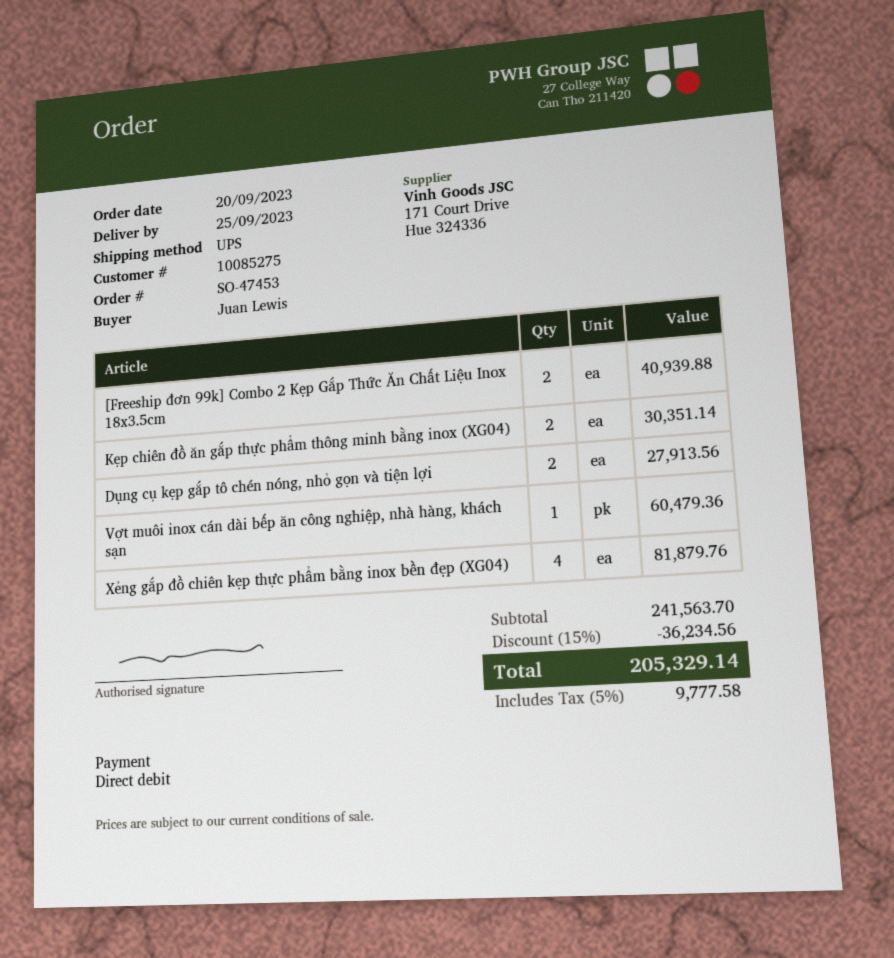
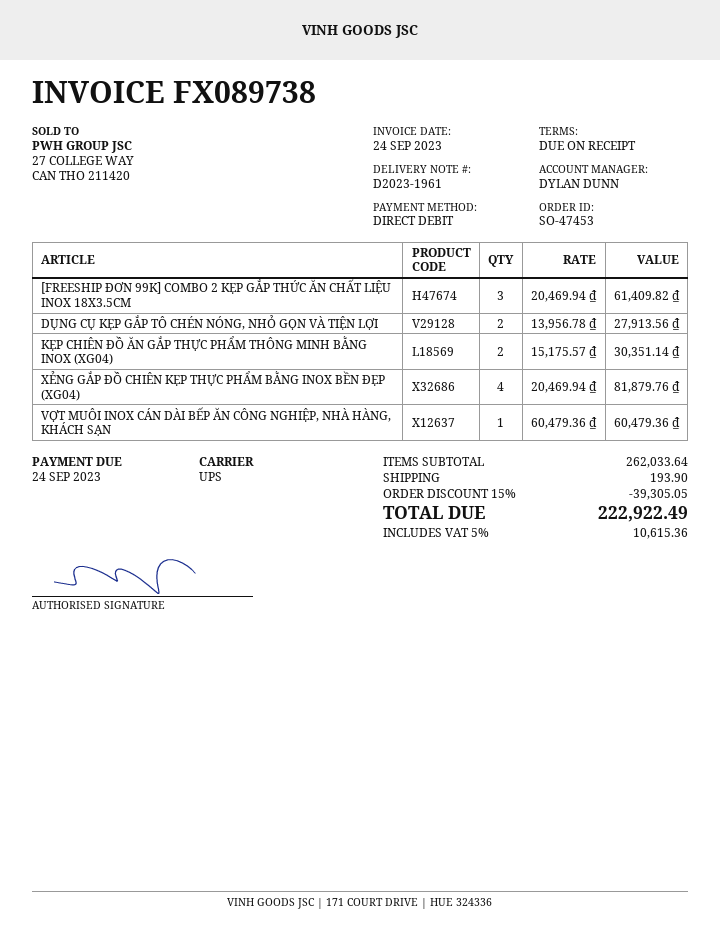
[Freeship đơn 99k] Combo 2 Kẹp Gắp Thức Ăn Chất Liệu Inox 18x3.5cm: 2 for 40939.88 -> 3 for 61409.82
subtotal: 241563.70 -> 262033.64
discount: 15% = 36234.56 -> 15% = 39305.05
shipping: none -> 193.90
tax: 5% = 9777.58 -> 5% = 10615.36
total: 205329.14 -> 222922.49

